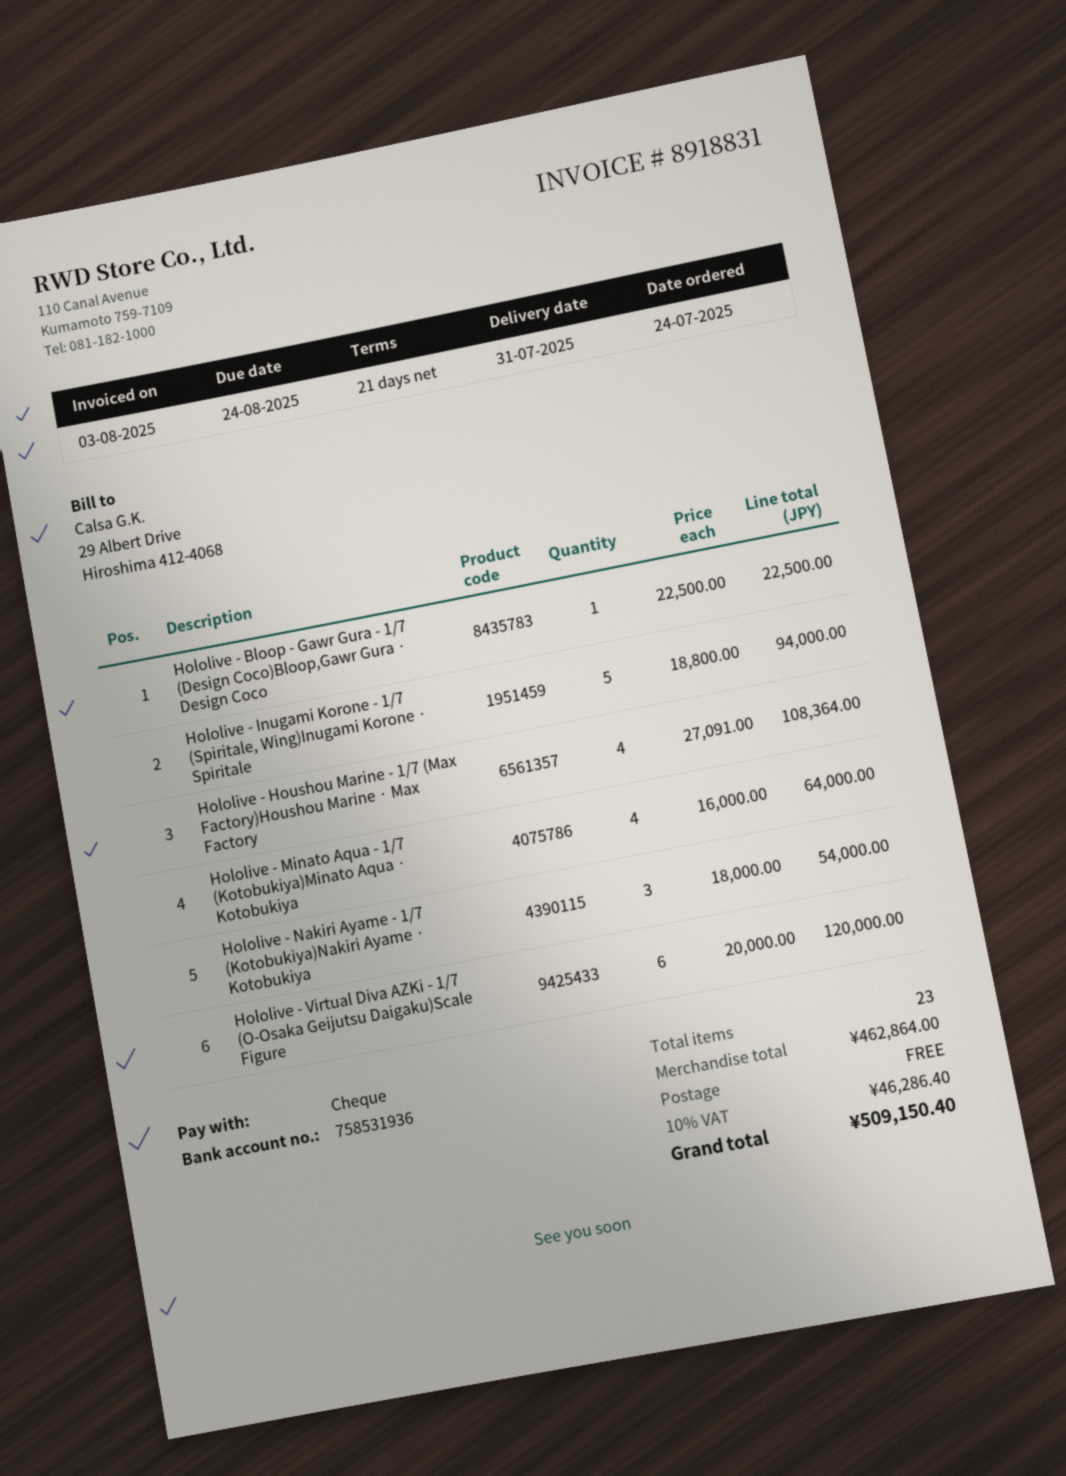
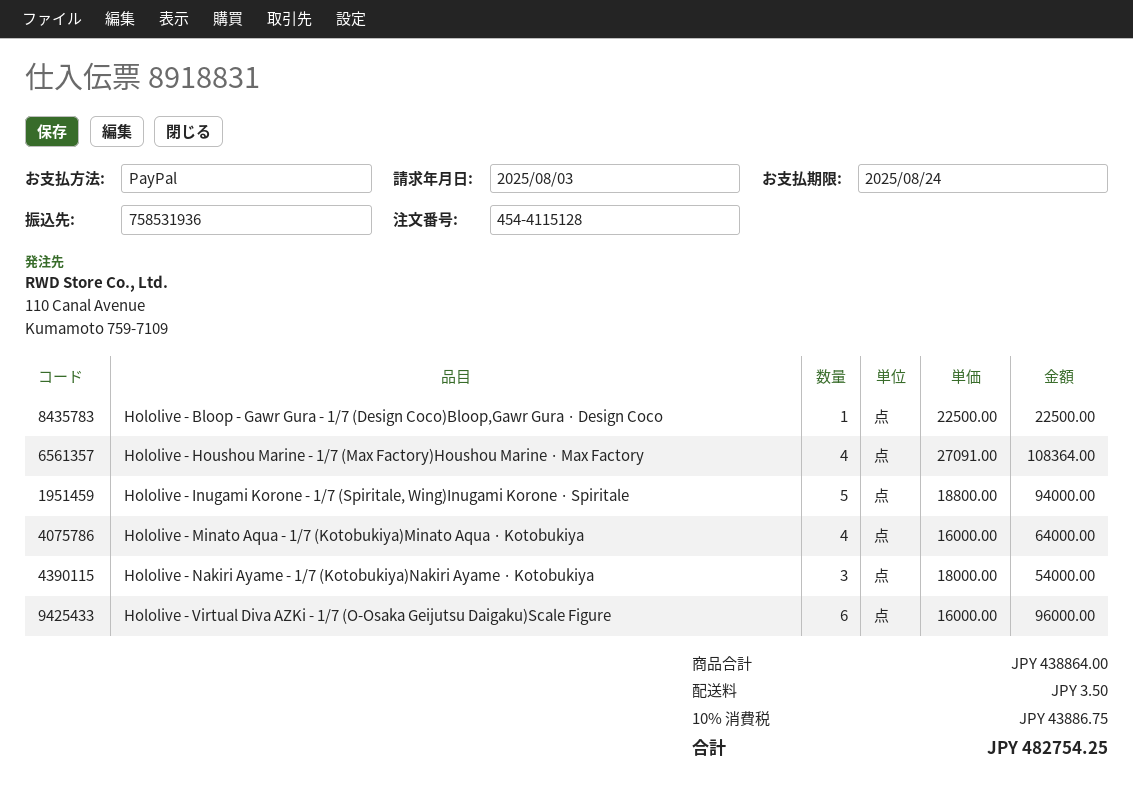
payment method: cheque -> PayPal
Hololive - Virtual Diva AZKi - 1/7 (O-Osaka Geijutsu Daigaku)Scale Figure: 6 x 20000.00 = 120000.00 -> 6 x 16000.00 = 96000.00
subtotal: 462864.00 -> 438864.00
shipping: 0.00 -> 3.50
tax: 10% = 46286.40 -> 10% = 43886.75
total: 509150.40 -> 482754.25

